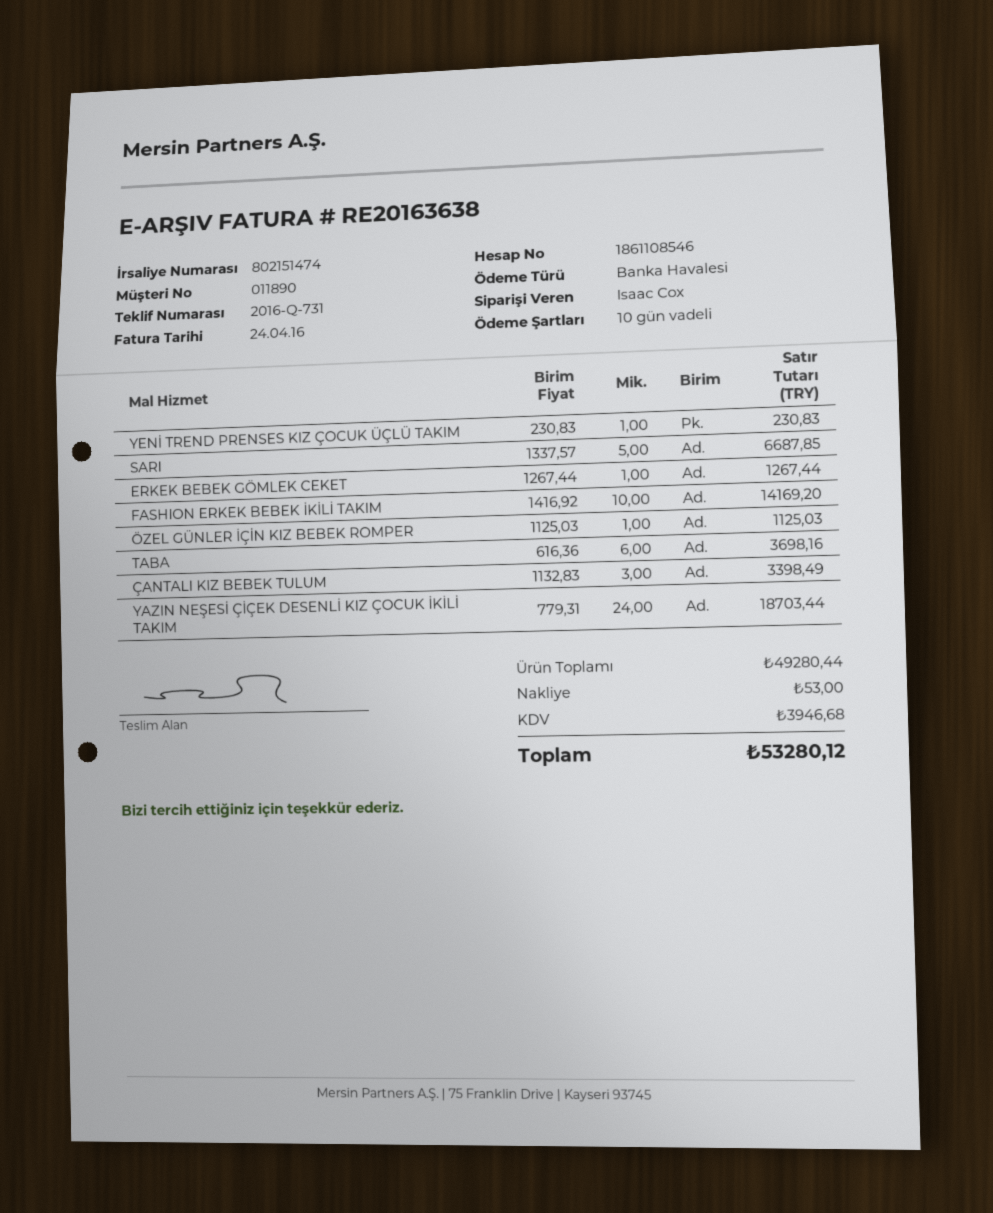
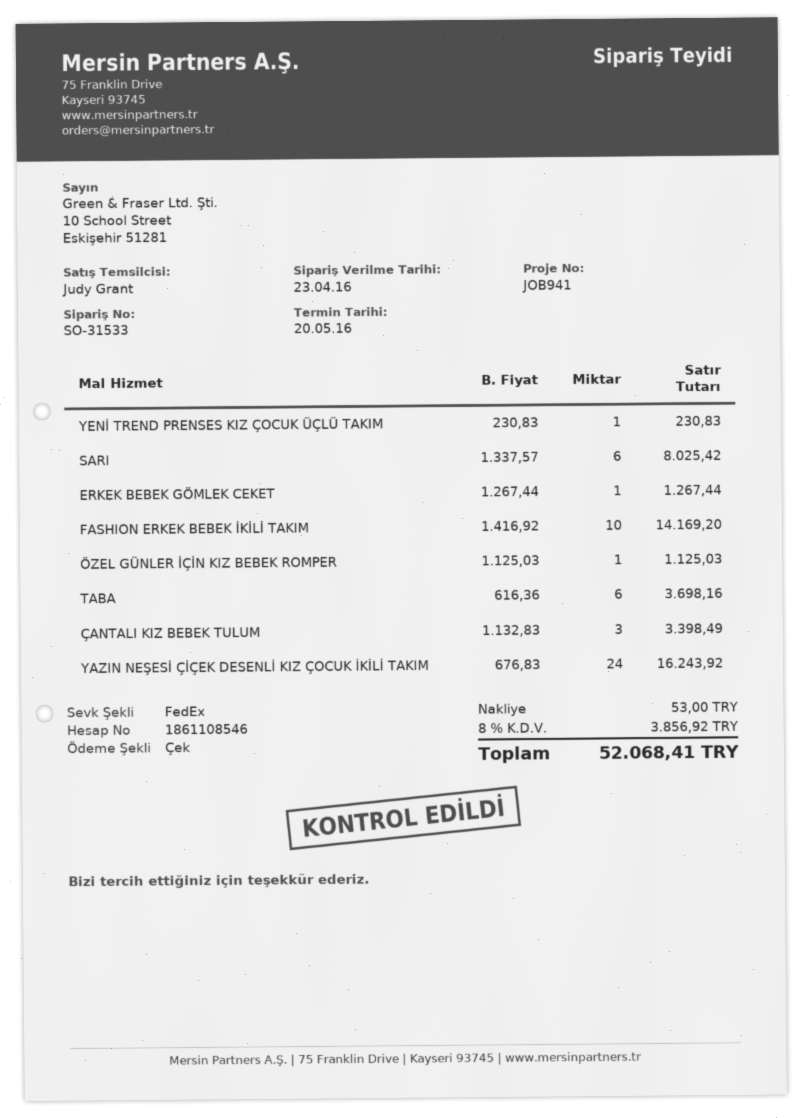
payment method: bank transfer -> cheque
SARI: 5 x 1337.57 = 6687.85 -> 6 x 1337.57 = 8025.42
YAZIN NEŞESİ ÇİÇEK DESENLİ KIZ ÇOCUK İKİLİ TAKIM: 24 x 779.31 = 18703.44 -> 24 x 676.83 = 16243.92
tax: 3946.68 -> 3856.92
total: 53280.12 -> 52068.41

